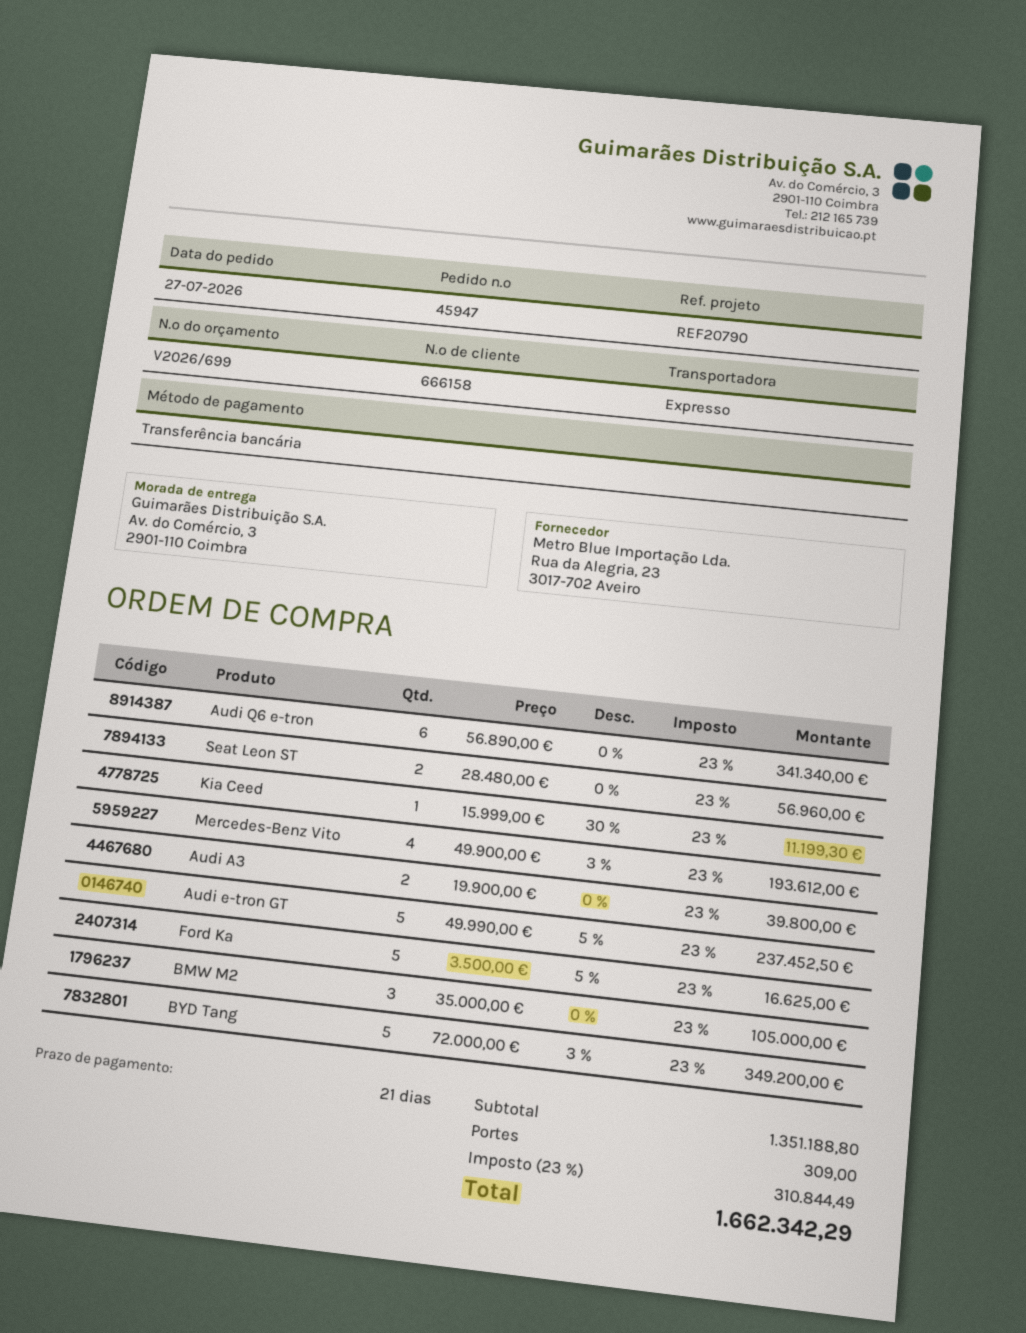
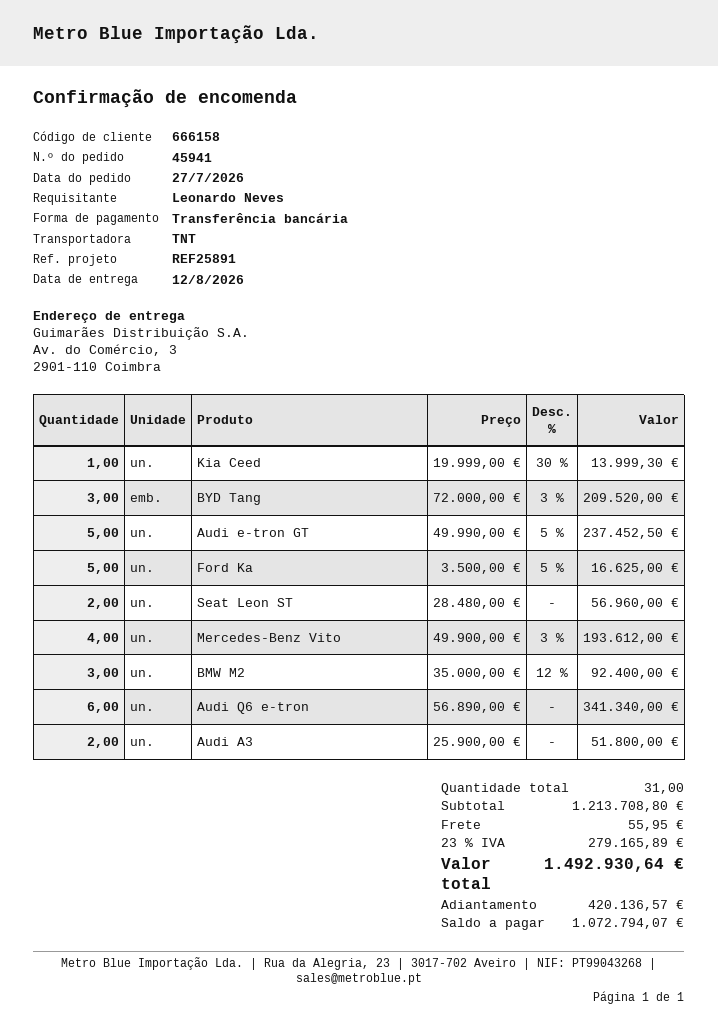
order number: 45947 -> 45941
reference: REF20790 -> REF25891
shipping method: express -> TNT
Kia Ceed: 1 x 15999.00 - 30% = 11199.30 -> 1 x 19999.00 - 30% = 13999.30
Audi A3: 2 x 19900.00 = 39800.00 -> 2 x 25900.00 = 51800.00
BMW M2: 3 x 35000.00 = 105000.00 -> 3 x 35000.00 - 12% = 92400.00
BYD Tang: 5 x 72000.00 - 3% = 349200.00 -> 3 x 72000.00 - 3% = 209520.00
subtotal: 1351188.80 -> 1213708.80
shipping: 309.00 -> 55.95
tax: 23% = 310844.49 -> 23% = 279165.89
total: 1662342.29 -> 1492930.64

